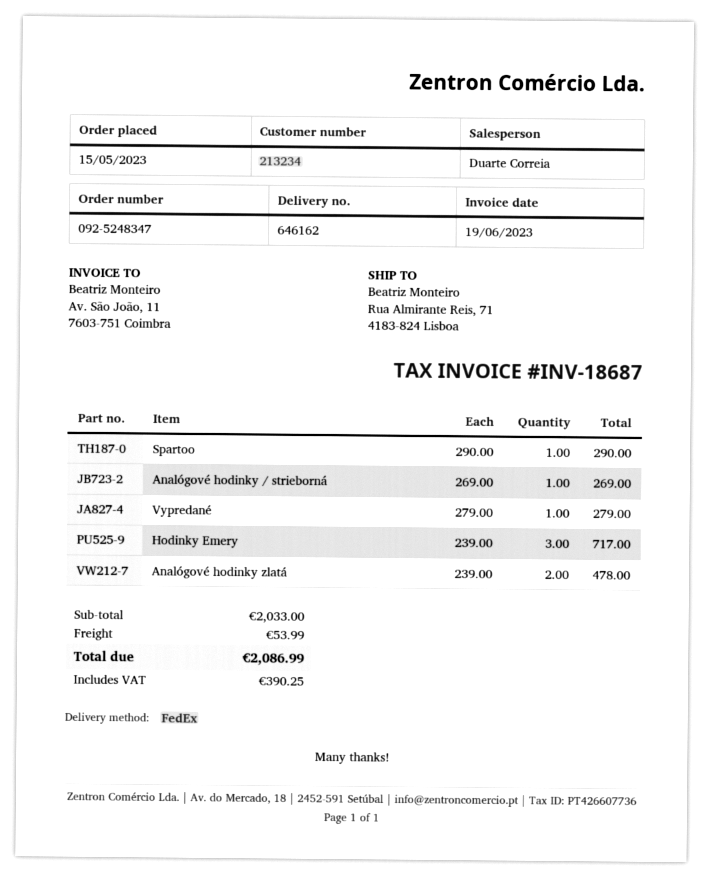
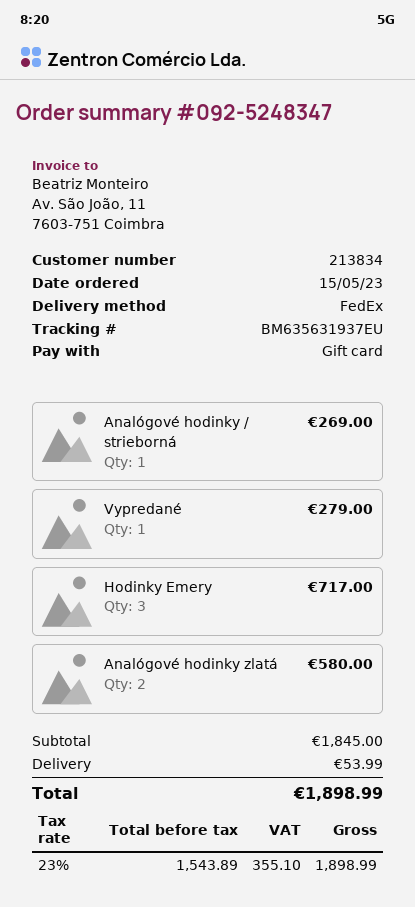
customer number: 213234 -> 213834
Spartoo: 1 for 290.00 -> none
Analógové hodinky zlatá: 2 for 478.00 -> 2 for 580.00
subtotal: 2033.00 -> 1845.00
tax: 390.25 -> 355.10
total: 2086.99 -> 1898.99

